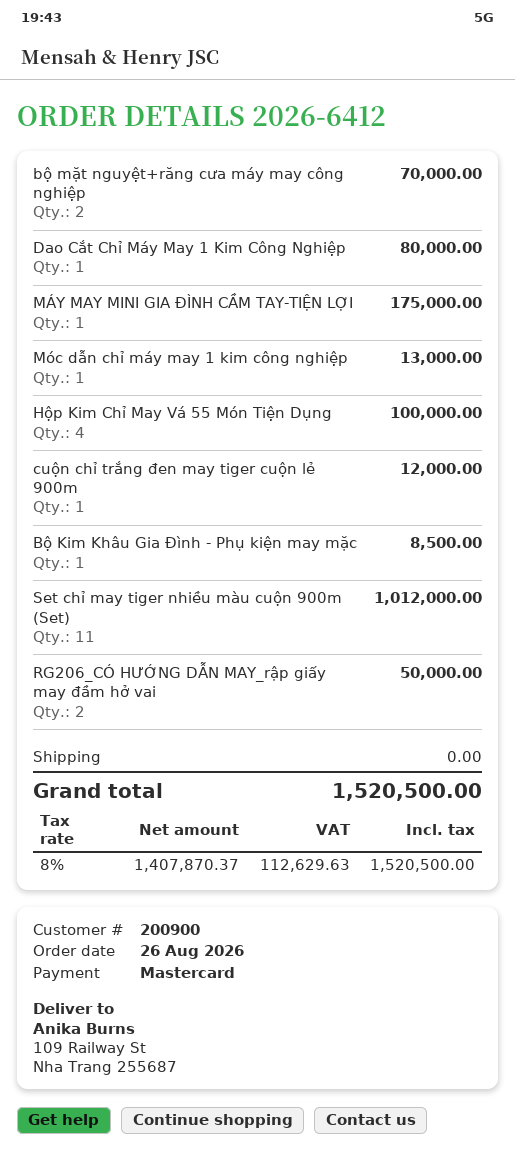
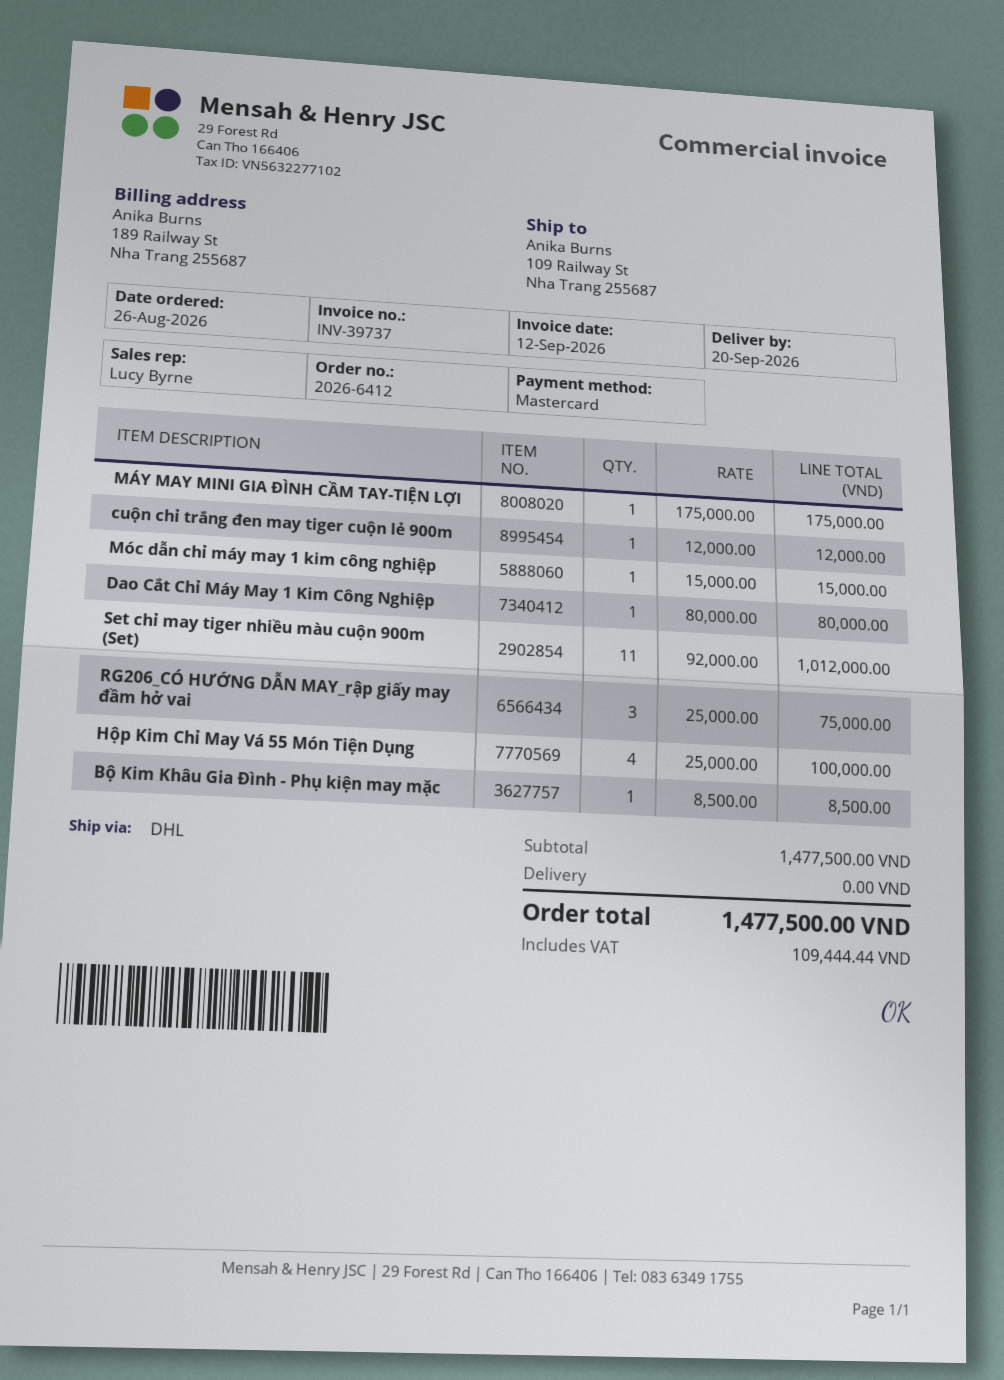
bộ mặt nguyệt+răng cưa máy may công nghiệp: 2 for 70000.00 -> none
Móc dẫn chỉ máy may 1 kim công nghiệp: 1 for 13000.00 -> 1 for 15000.00
RG206_CÓ HƯỚNG DẪN MAY_rập giấy may đầm hở vai: 2 for 50000.00 -> 3 for 75000.00
tax: 112629.63 -> 109444.44
total: 1520500.00 -> 1477500.00

